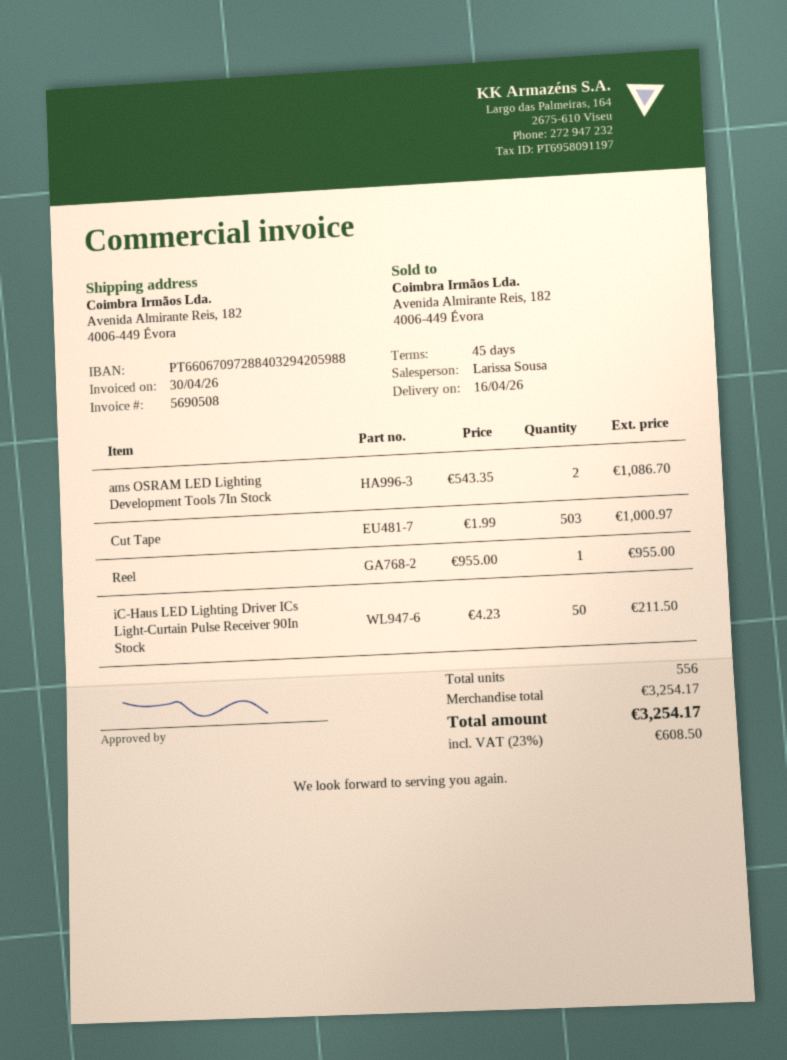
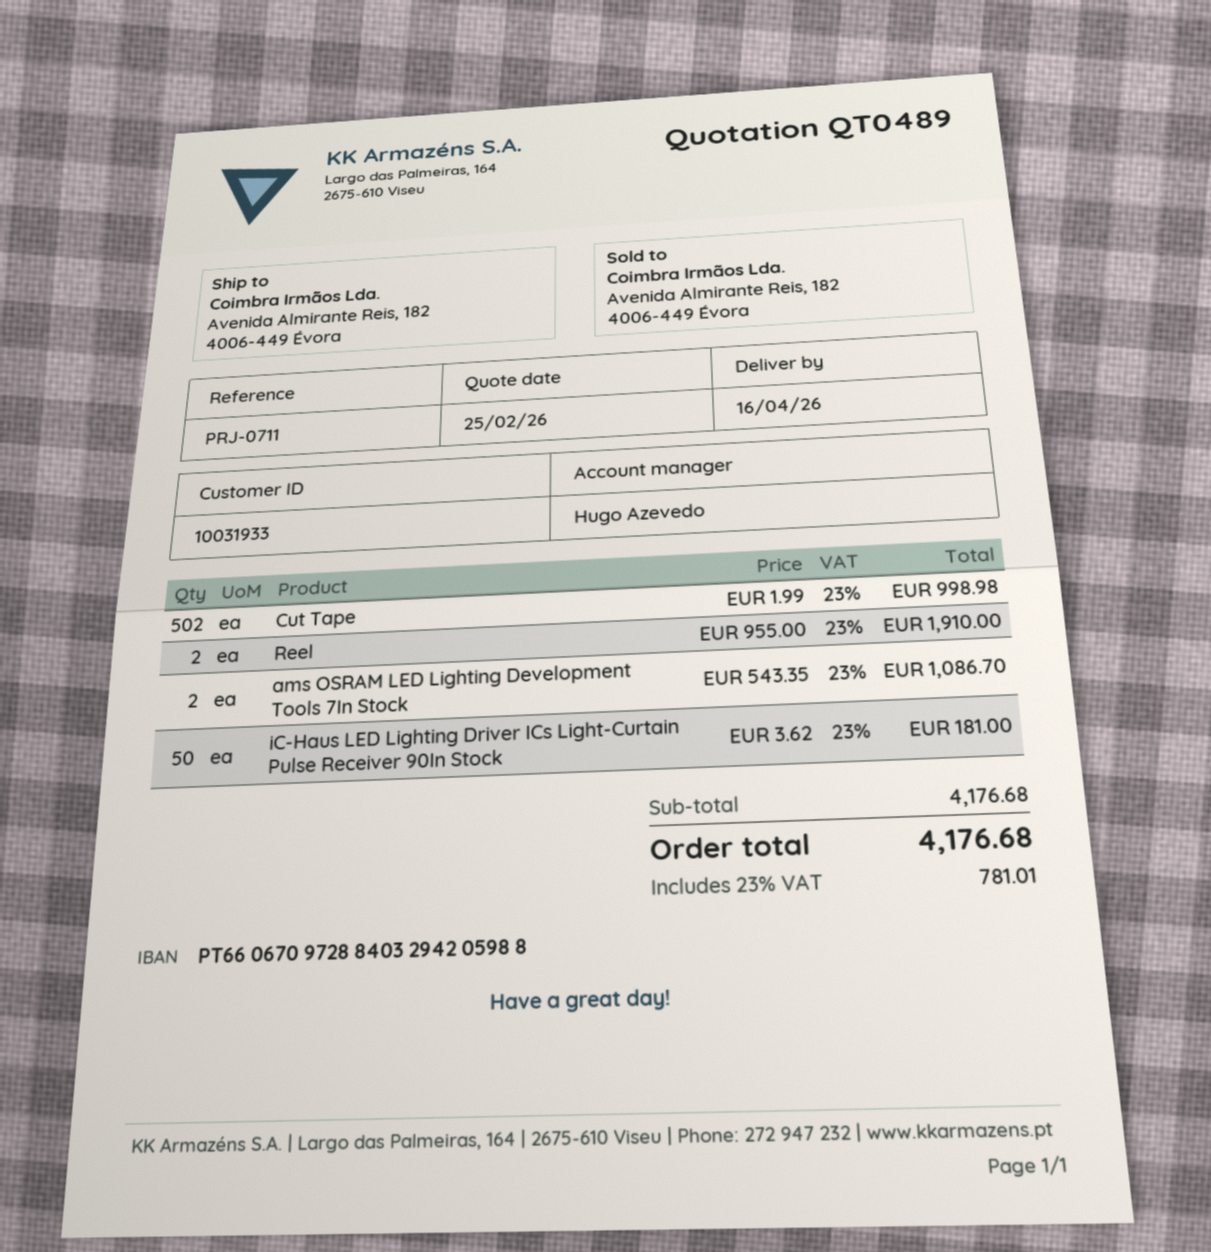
sales rep: Larissa Sousa -> Hugo Azevedo
Cut Tape: 503 x 1.99 = 1000.97 -> 502 x 1.99 = 998.98
Reel: 1 x 955.00 = 955.00 -> 2 x 955.00 = 1910.00
iC-Haus LED Lighting Driver ICs Light-Curtain Pulse Receiver 90In Stock: 50 x 4.23 = 211.50 -> 50 x 3.62 = 181.00
subtotal: 3254.17 -> 4176.68
tax: 23% = 608.50 -> 23% = 781.01
total: 3254.17 -> 4176.68

